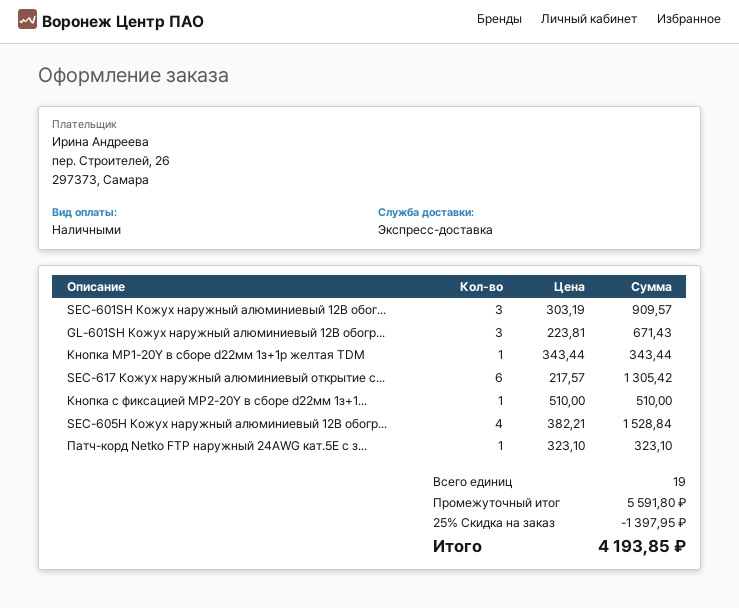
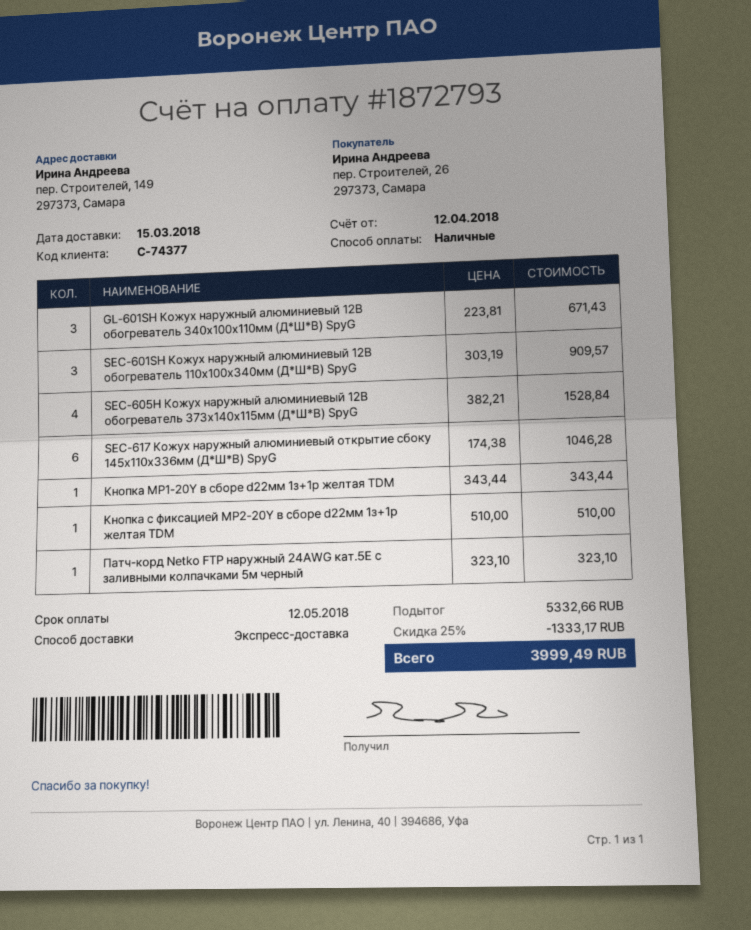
SEC-617 Кожух наружный алюминиевый открытие с...: 6 x 217.57 = 1305.42 -> 6 x 174.38 = 1046.28
subtotal: 5591.80 -> 5332.66
discount: 25% = 1397.95 -> 25% = 1333.17
total: 4193.85 -> 3999.49

